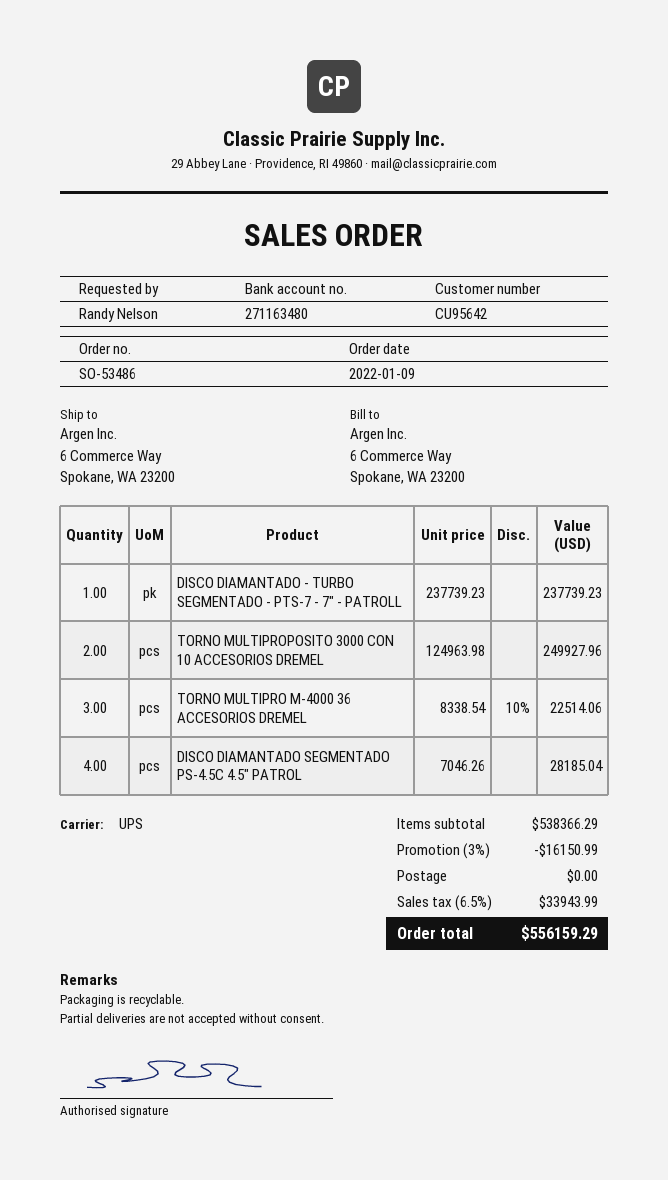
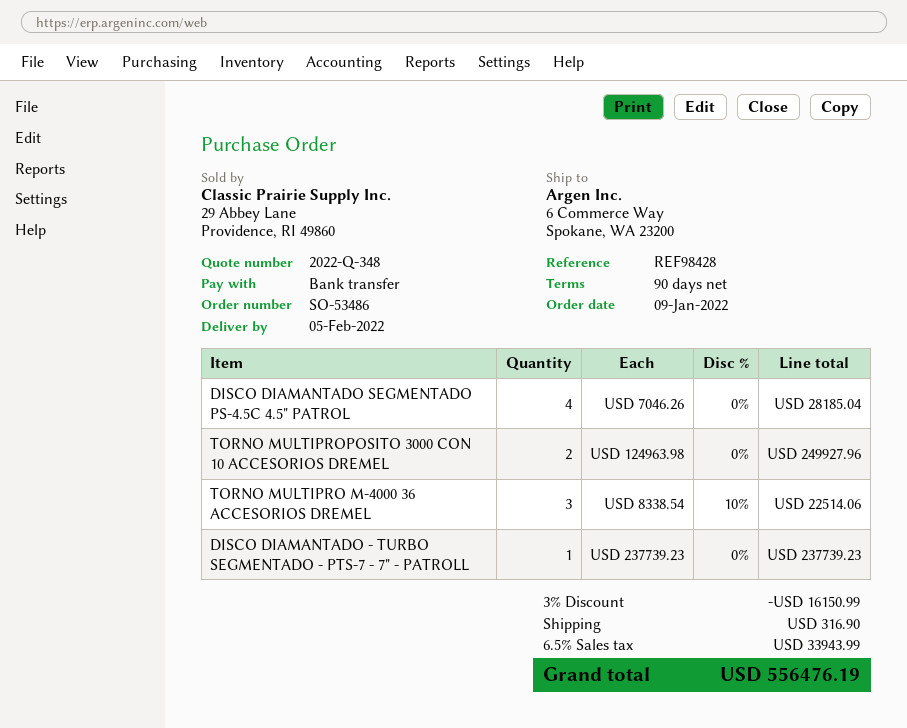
shipping: 0.00 -> 316.90
total: 556159.29 -> 556476.19

